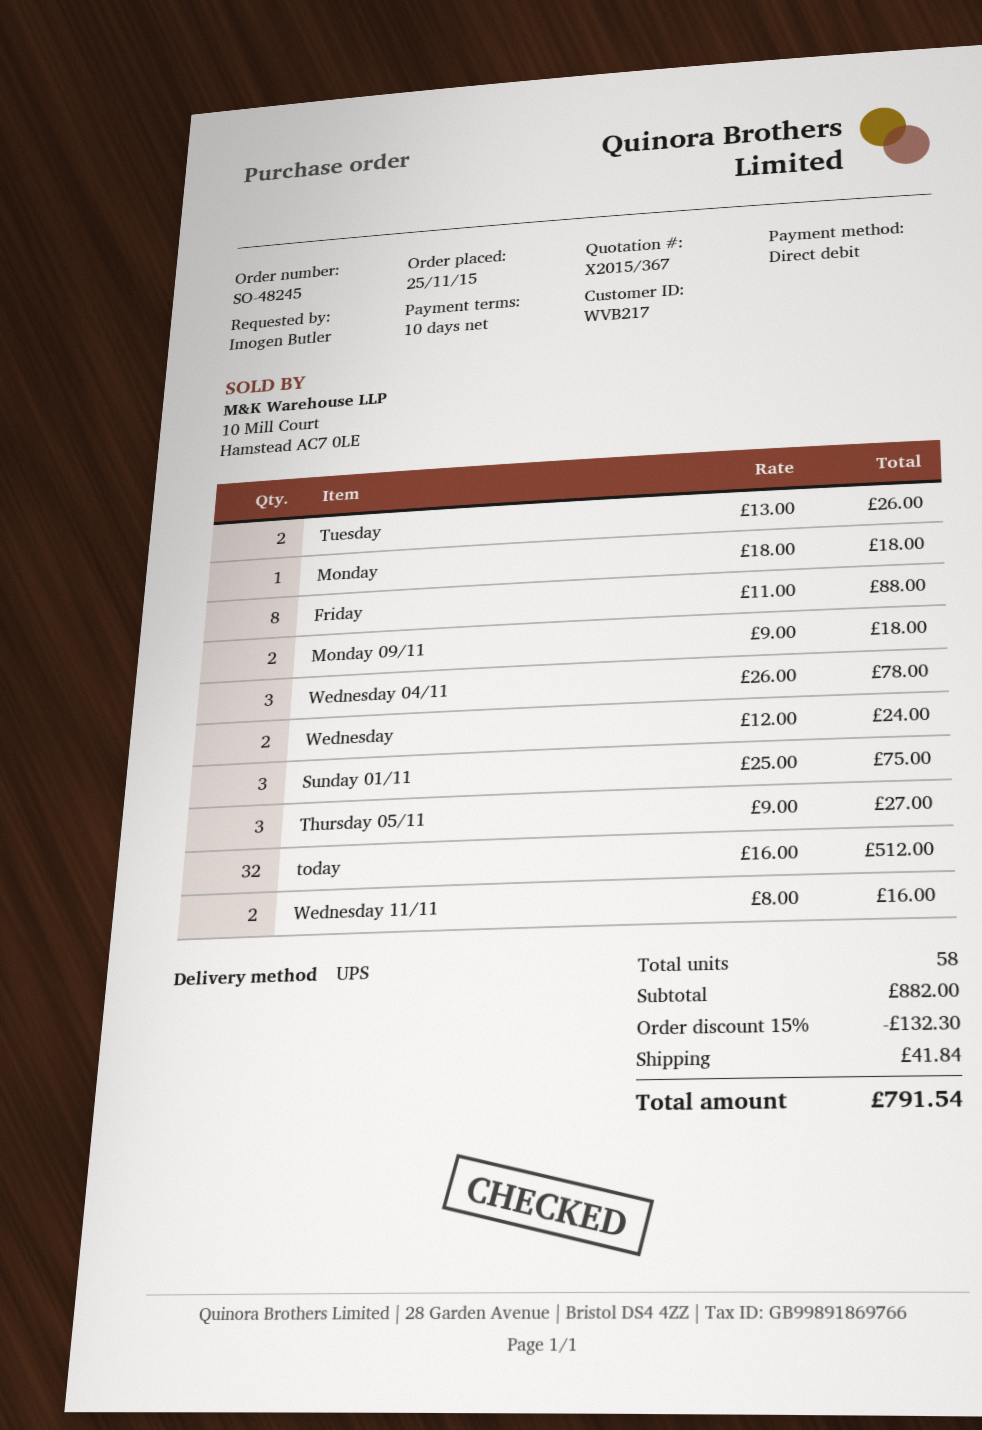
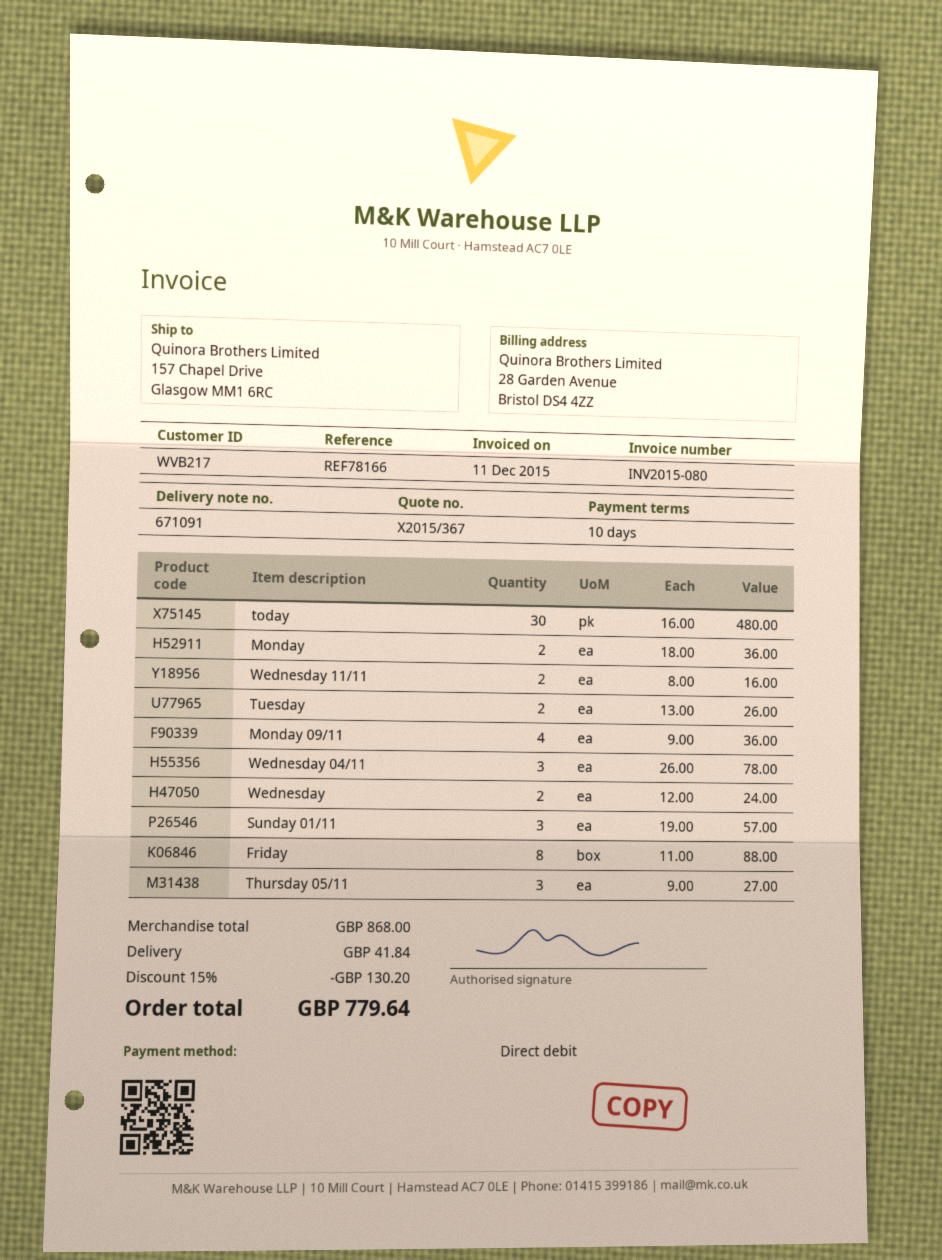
Monday: 1 x 18.00 = 18.00 -> 2 x 18.00 = 36.00
Monday 09/11: 2 x 9.00 = 18.00 -> 4 x 9.00 = 36.00
Sunday 01/11: 3 x 25.00 = 75.00 -> 3 x 19.00 = 57.00
today: 32 x 16.00 = 512.00 -> 30 x 16.00 = 480.00
subtotal: 882.00 -> 868.00
discount: 15% = 132.30 -> 15% = 130.20
total: 791.54 -> 779.64

